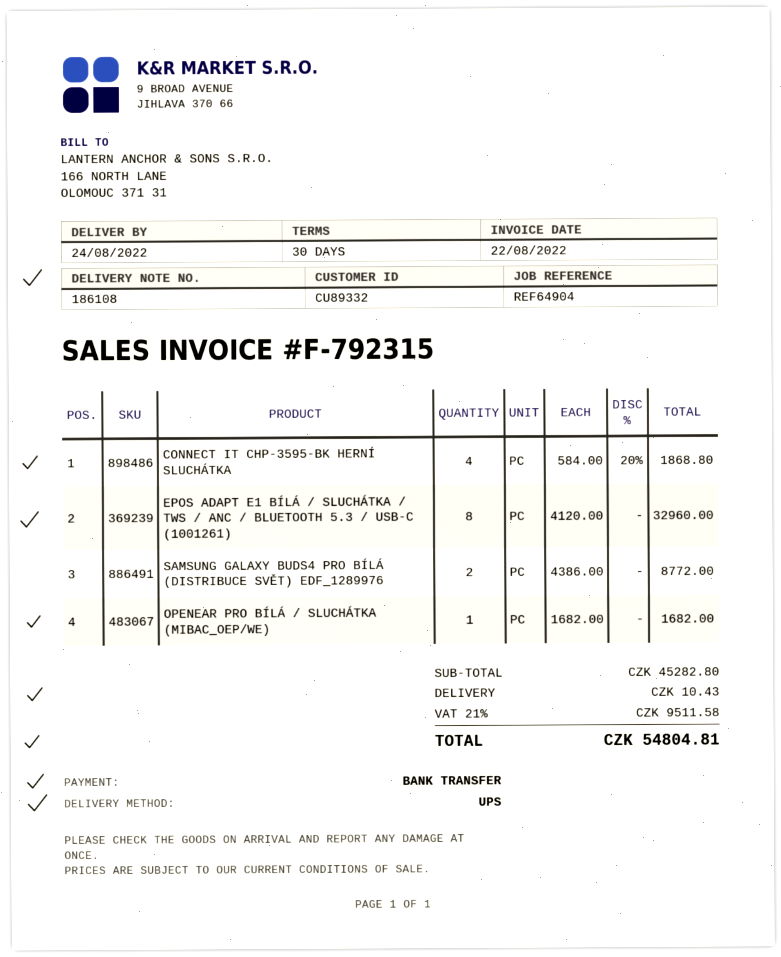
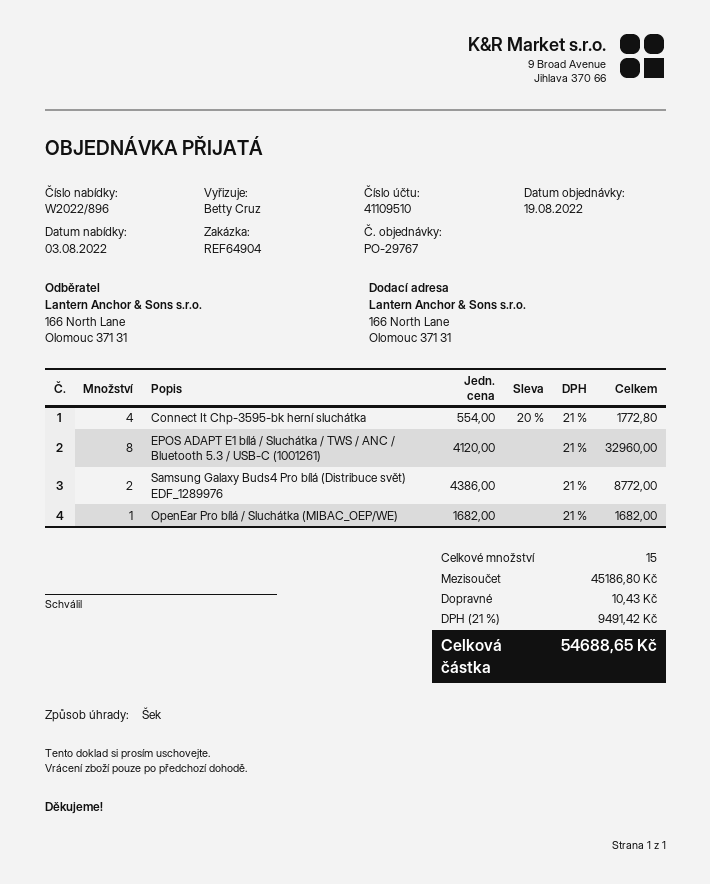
payment method: bank transfer -> cheque
CONNECT IT CHP-3595-BK HERNÍ SLUCHÁTKA: 4 x 584.00 - 20% = 1868.80 -> 4 x 554.00 - 20% = 1772.80
subtotal: 45282.80 -> 45186.80
tax: 21% = 9511.58 -> 21% = 9491.42
total: 54804.81 -> 54688.65

